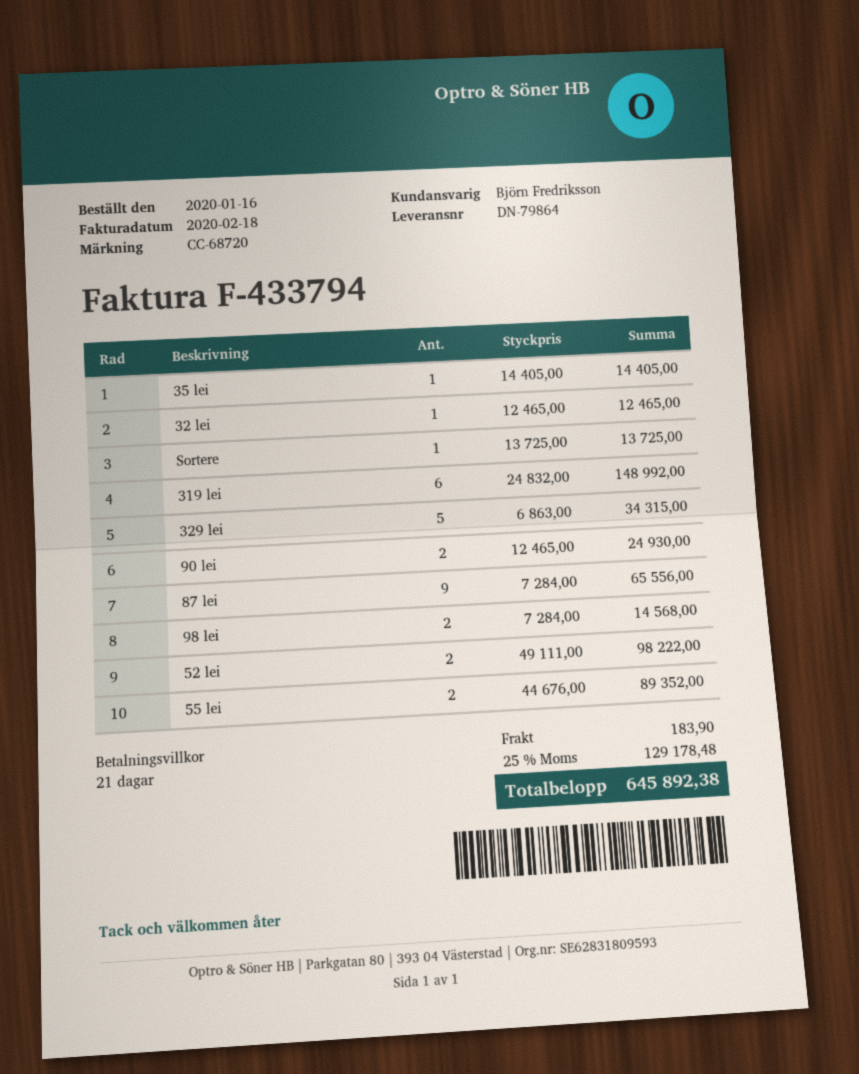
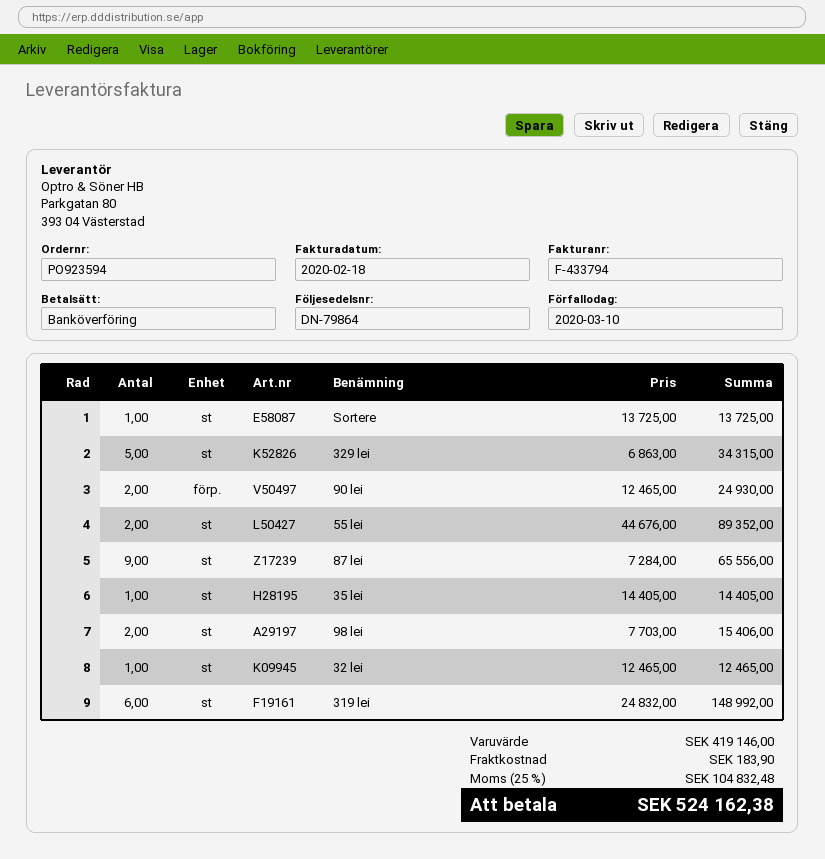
98 lei: 2 x 7284.00 = 14568.00 -> 2 x 7703.00 = 15406.00
52 lei: 2 x 49111.00 = 98222.00 -> none
tax: 25% = 129178.48 -> 25% = 104832.48
total: 645892.38 -> 524162.38

